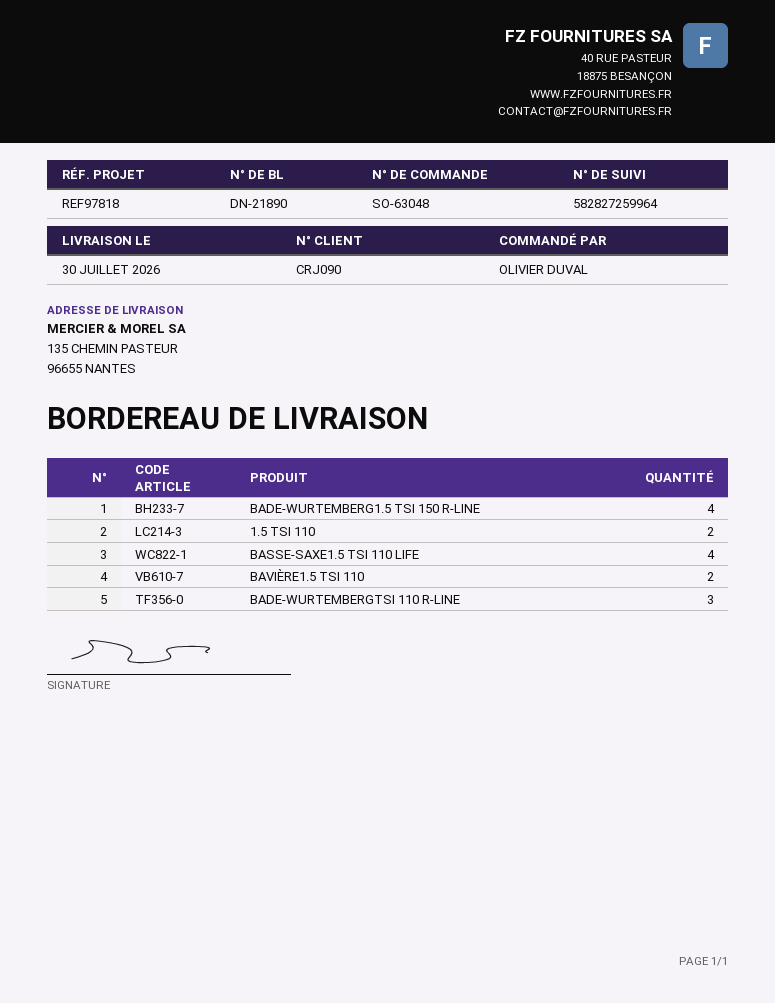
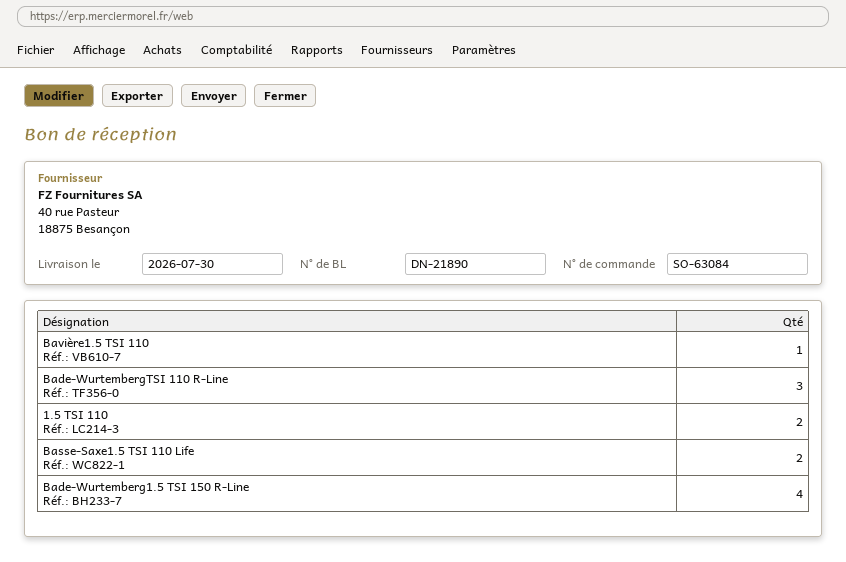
order number: SO-63048 -> SO-63084
BASSE-SAXE1.5 TSI 110 LIFE: 4 -> 2
BAVIÈRE1.5 TSI 110: 2 -> 1

